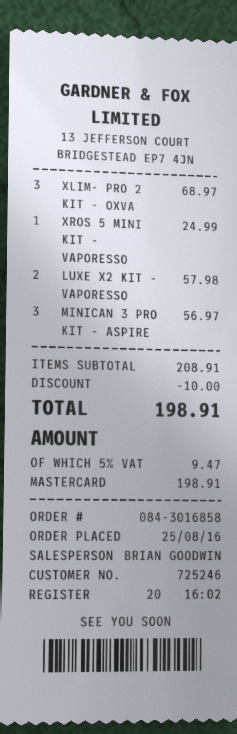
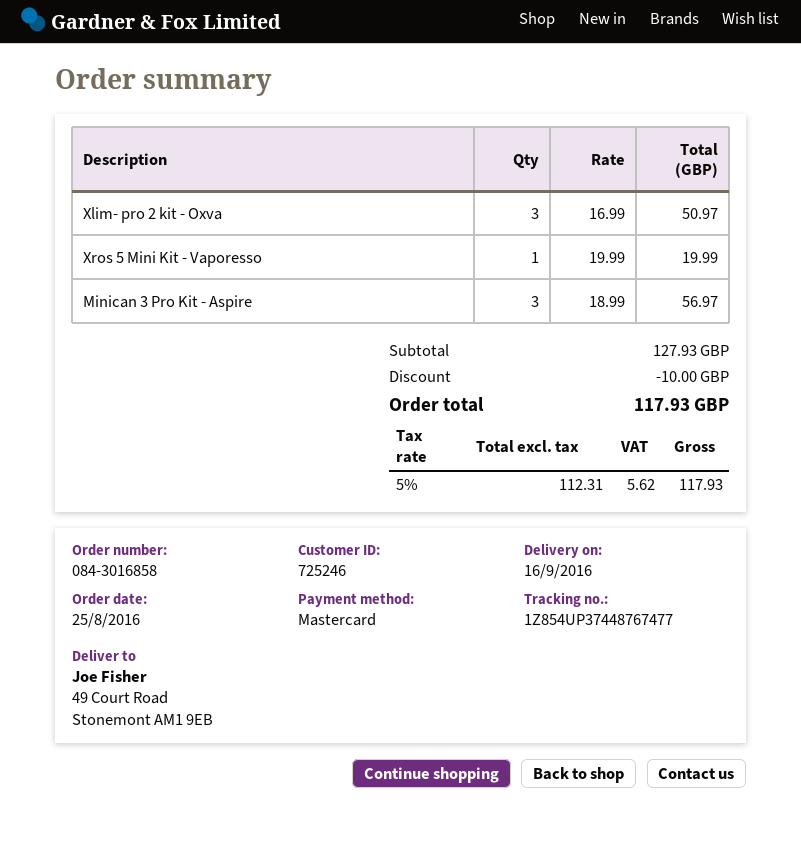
XLIM- PRO 2 KIT - OXVA: 3 for 68.97 -> 3 for 50.97
XROS 5 MINI KIT - VAPORESSO: 1 for 24.99 -> 1 for 19.99
LUXE X2 KIT - VAPORESSO: 2 for 57.98 -> none
subtotal: 208.91 -> 127.93
tax: 5% = 9.47 -> 5% = 5.62
total: 198.91 -> 117.93

